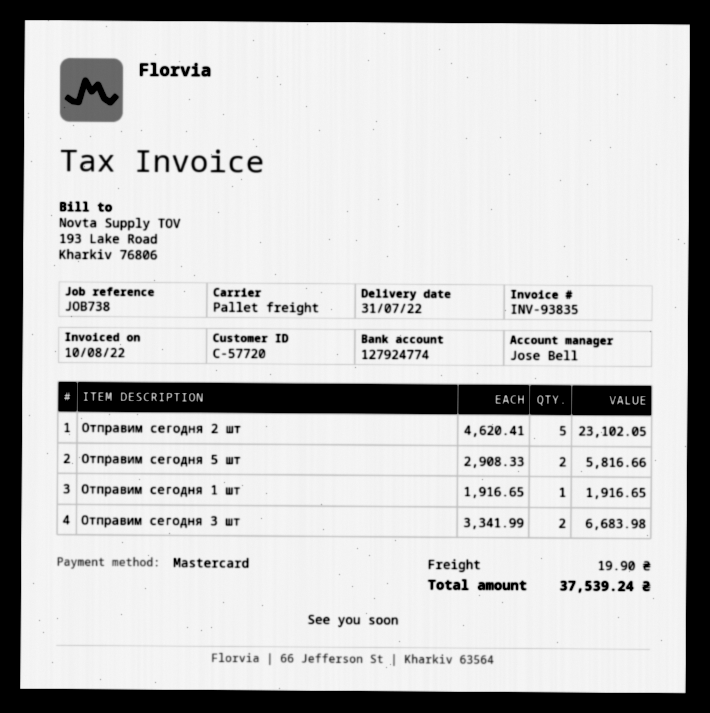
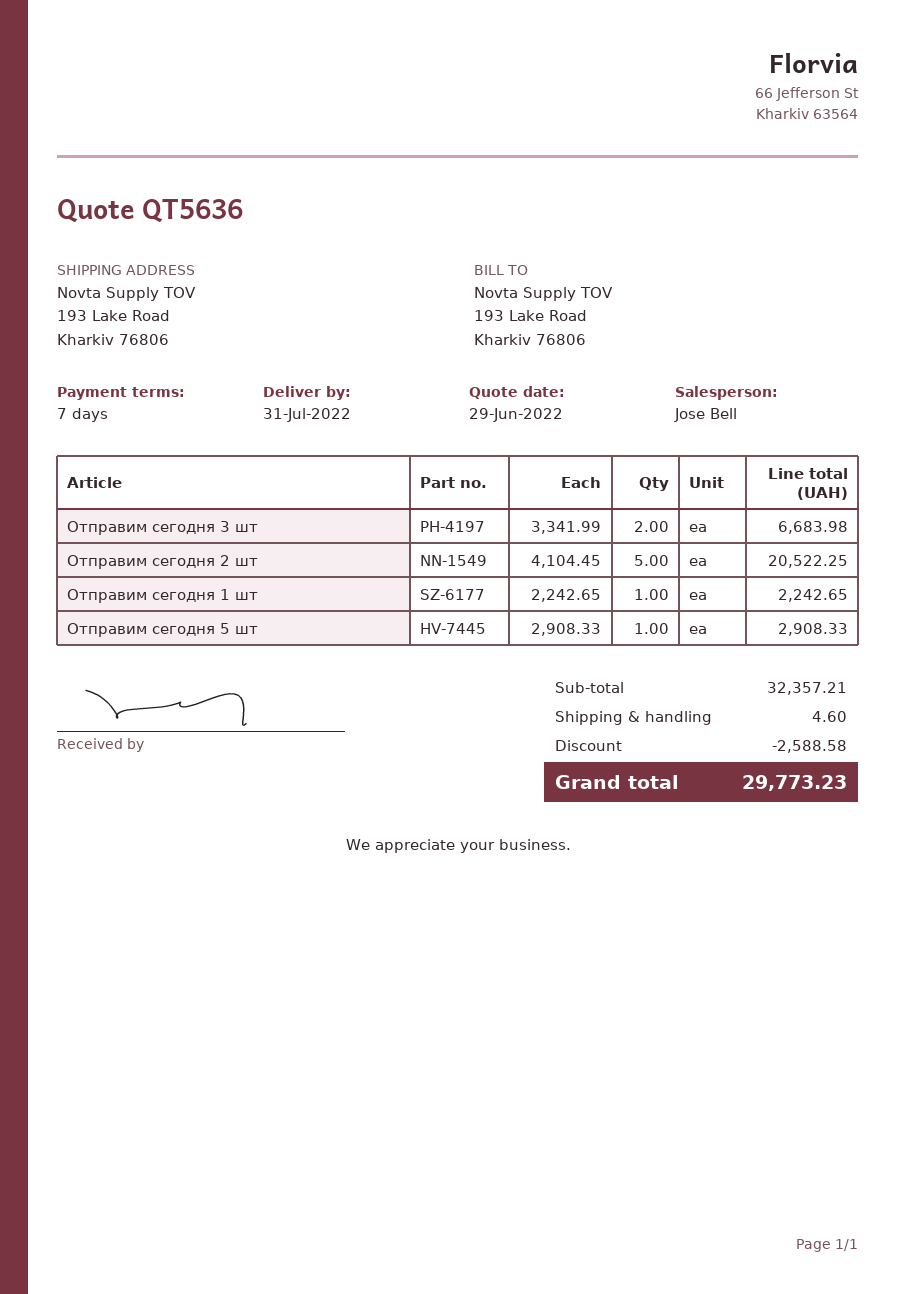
Отправим сегодня 2 шт: 5 x 4620.41 = 23102.05 -> 5 x 4104.45 = 20522.25
Отправим сегодня 5 шт: 2 x 2908.33 = 5816.66 -> 1 x 2908.33 = 2908.33
Отправим сегодня 1 шт: 1 x 1916.65 = 1916.65 -> 1 x 2242.65 = 2242.65
discount: none -> 2588.58
shipping: 19.90 -> 4.60
total: 37539.24 -> 29773.23

